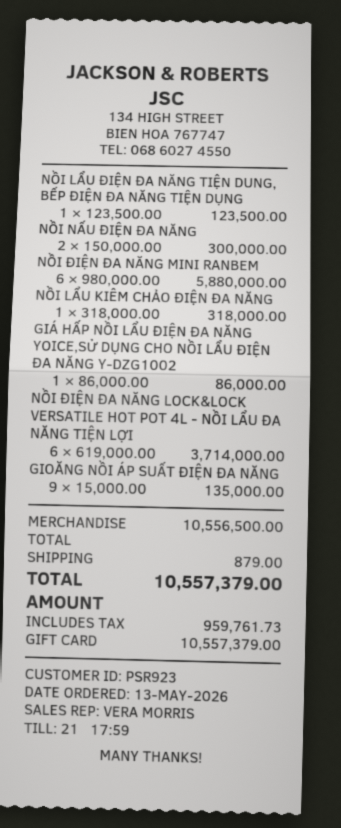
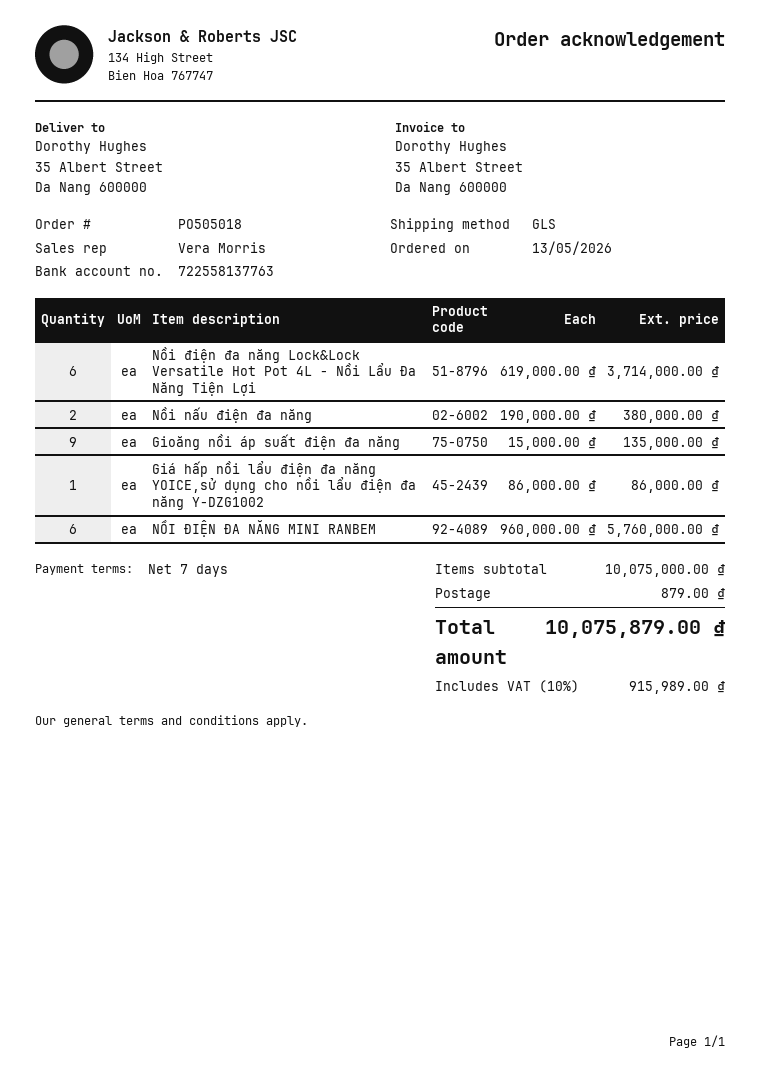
NỒI LẨU ĐIỆN ĐA NĂNG TIỆN DUNG, BẾP ĐIỆN ĐA NĂNG TIỆN DỤNG: 1 x 123500.00 = 123500.00 -> none
NỒI NẤU ĐIỆN ĐA NĂNG: 2 x 150000.00 = 300000.00 -> 2 x 190000.00 = 380000.00
NỒI ĐIỆN ĐA NĂNG MINI RANBEM: 6 x 980000.00 = 5880000.00 -> 6 x 960000.00 = 5760000.00
NỒI LẨU KIÊM CHẢO ĐIỆN ĐA NĂNG: 1 x 318000.00 = 318000.00 -> none
subtotal: 10556500.00 -> 10075000.00
tax: 959761.73 -> 915989.00
total: 10557379.00 -> 10075879.00

